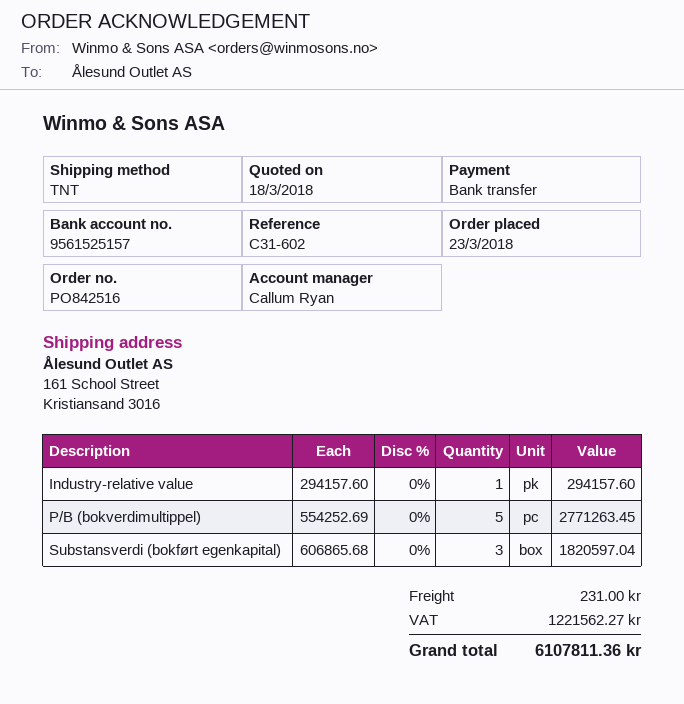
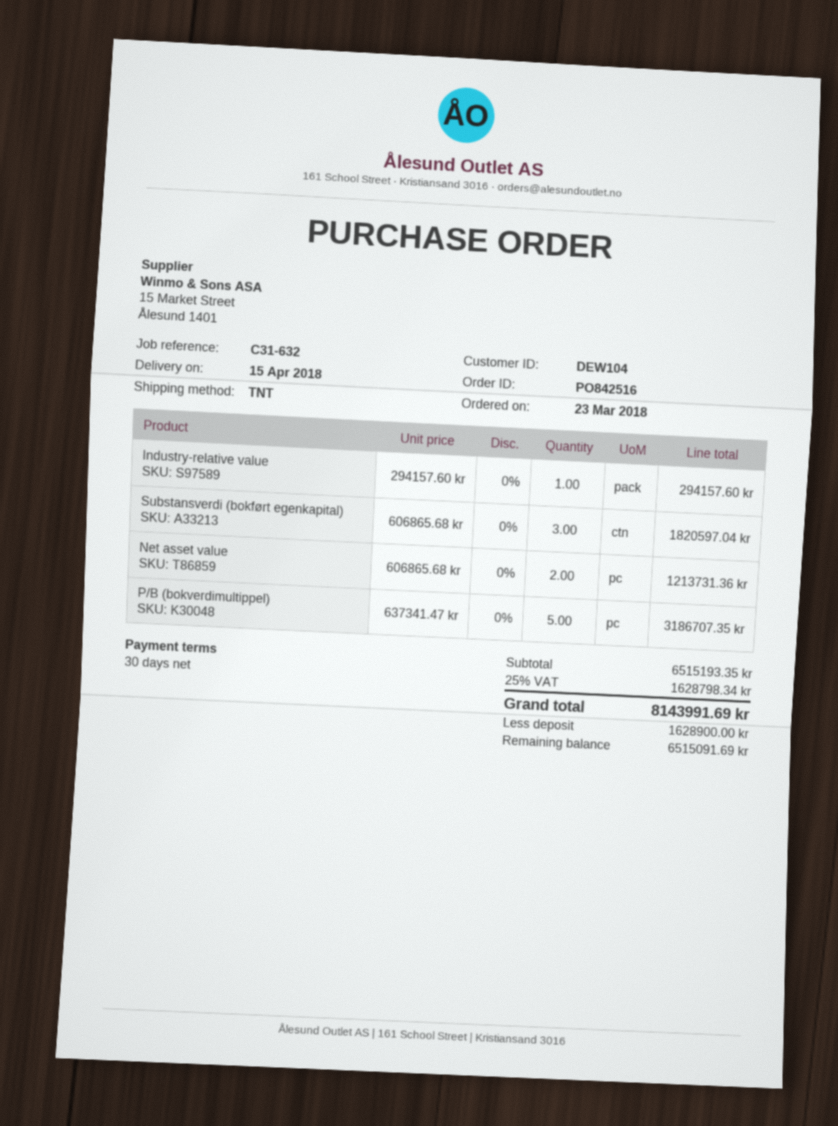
reference: C31-602 -> C31-632
P/B (bokverdimultippel): 5 x 554252.69 = 2771263.45 -> 5 x 637341.47 = 3186707.35
Net asset value: none -> 2 x 606865.68 = 1213731.36
shipping: 231.00 -> none
tax: 1221562.27 -> 1628798.34
total: 6107811.36 -> 8143991.69

